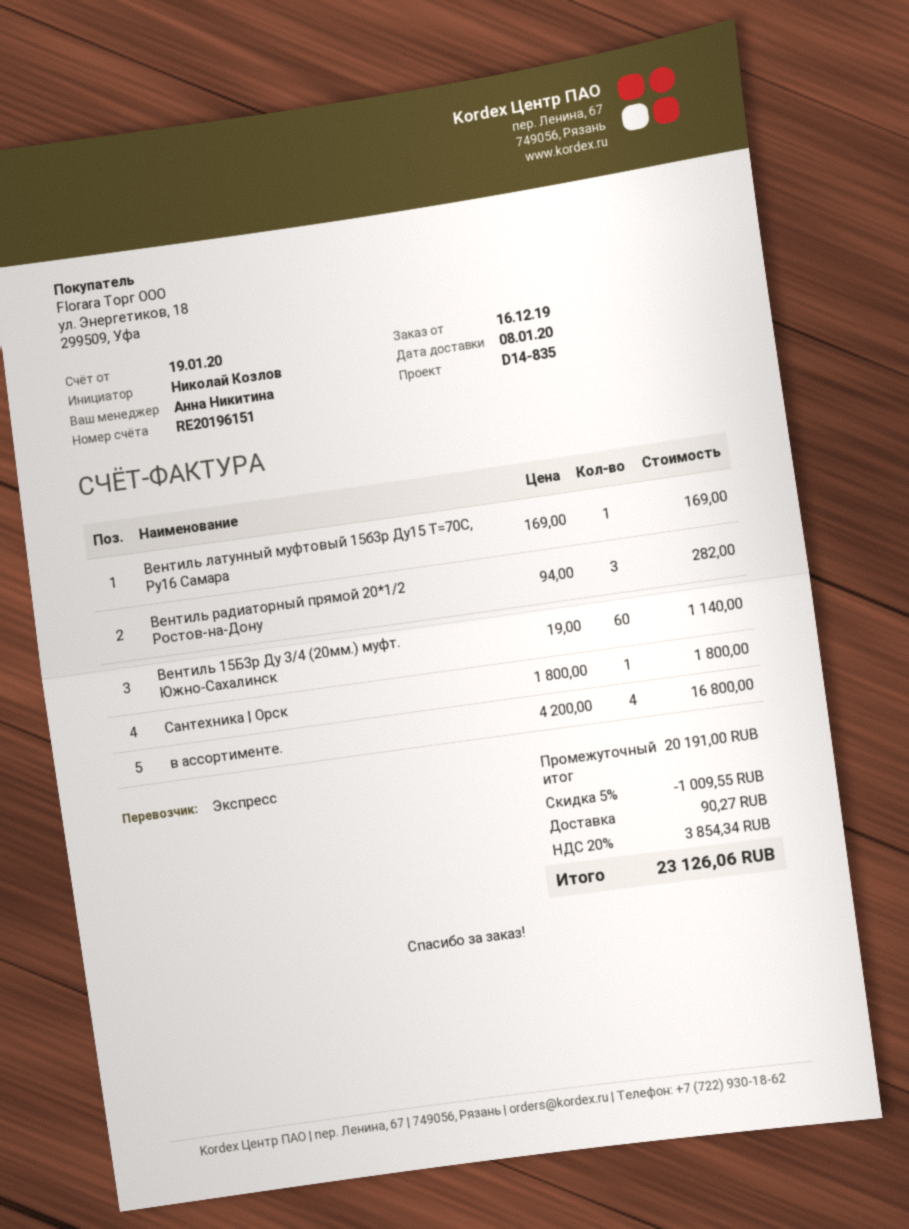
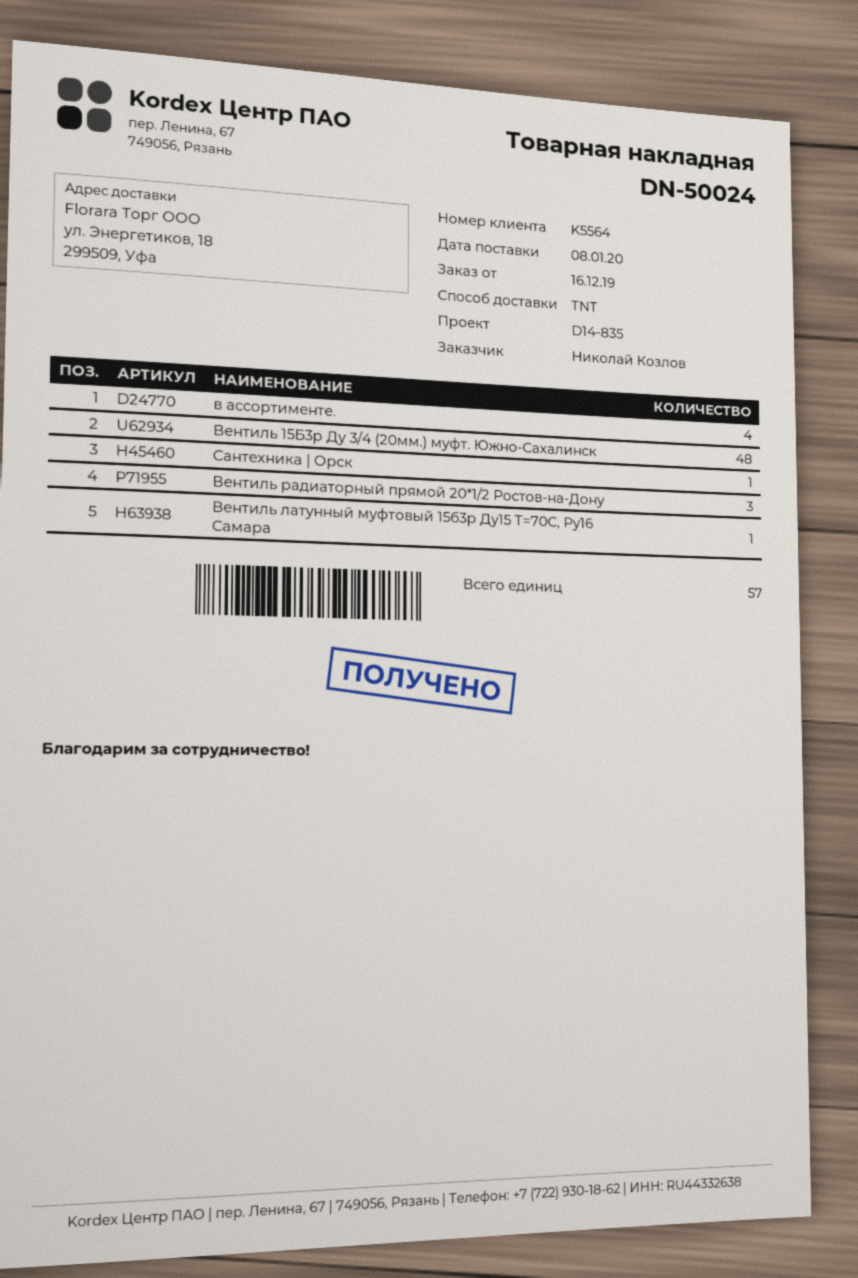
shipping method: express -> TNT
Вентиль 15Б3р Ду 3/4 (20мм.) муфт. Южно-Сахалинск: 60 -> 48

